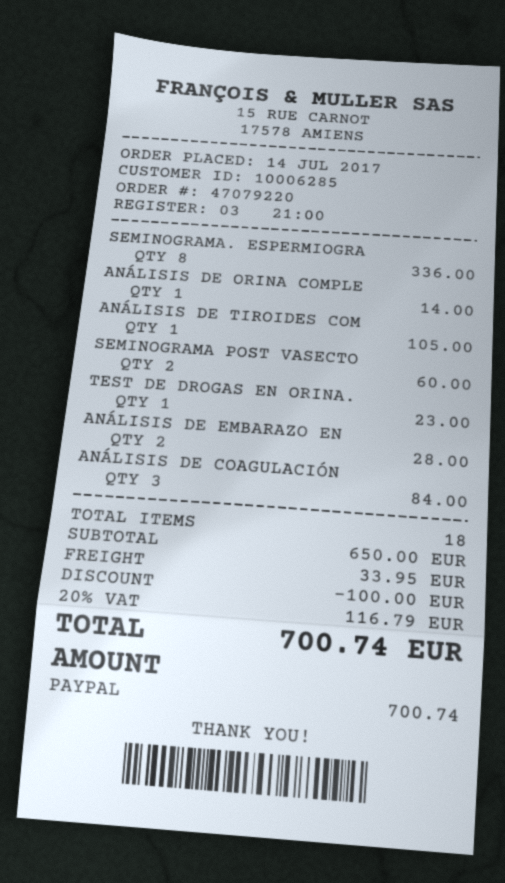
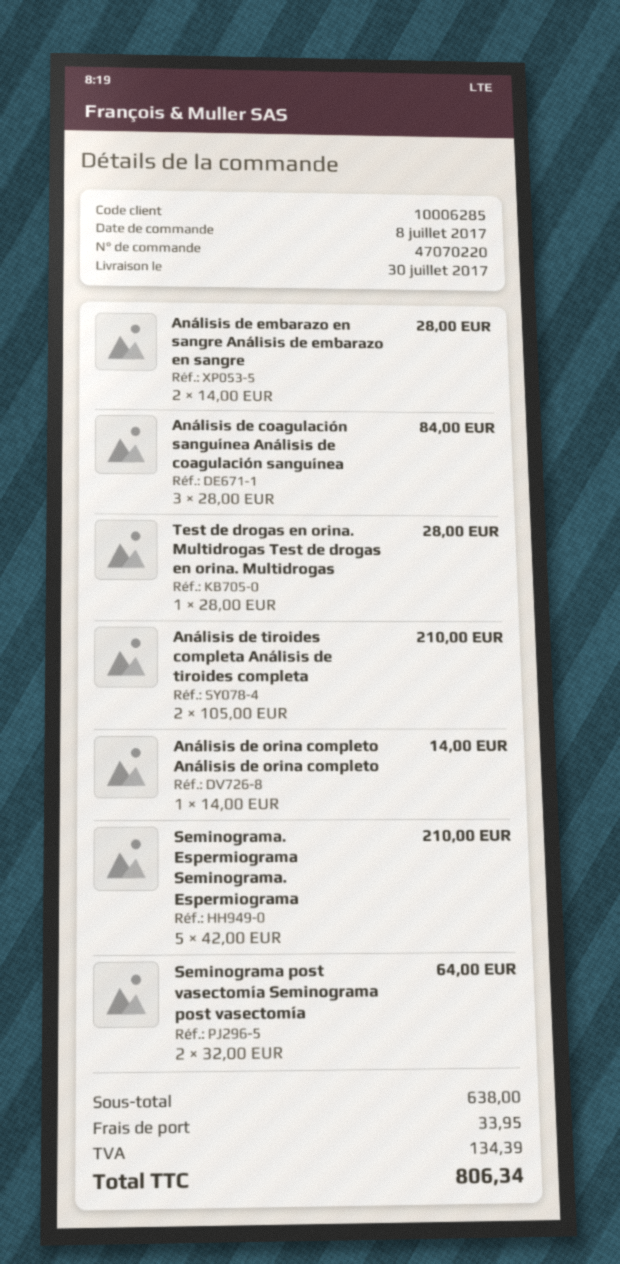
order number: 47079220 -> 47070220
order date: 2017-07-14 -> 2017-07-08
SEMINOGRAMA. ESPERMIOGRA: 8 for 336.00 -> 5 for 210.00
ANÁLISIS DE TIROIDES COM: 1 for 105.00 -> 2 for 210.00
SEMINOGRAMA POST VASECTO: 2 for 60.00 -> 2 for 64.00
TEST DE DROGAS EN ORINA.: 1 for 23.00 -> 1 for 28.00
subtotal: 650.00 -> 638.00
discount: 100.00 -> none
tax: 116.79 -> 134.39
total: 700.74 -> 806.34

